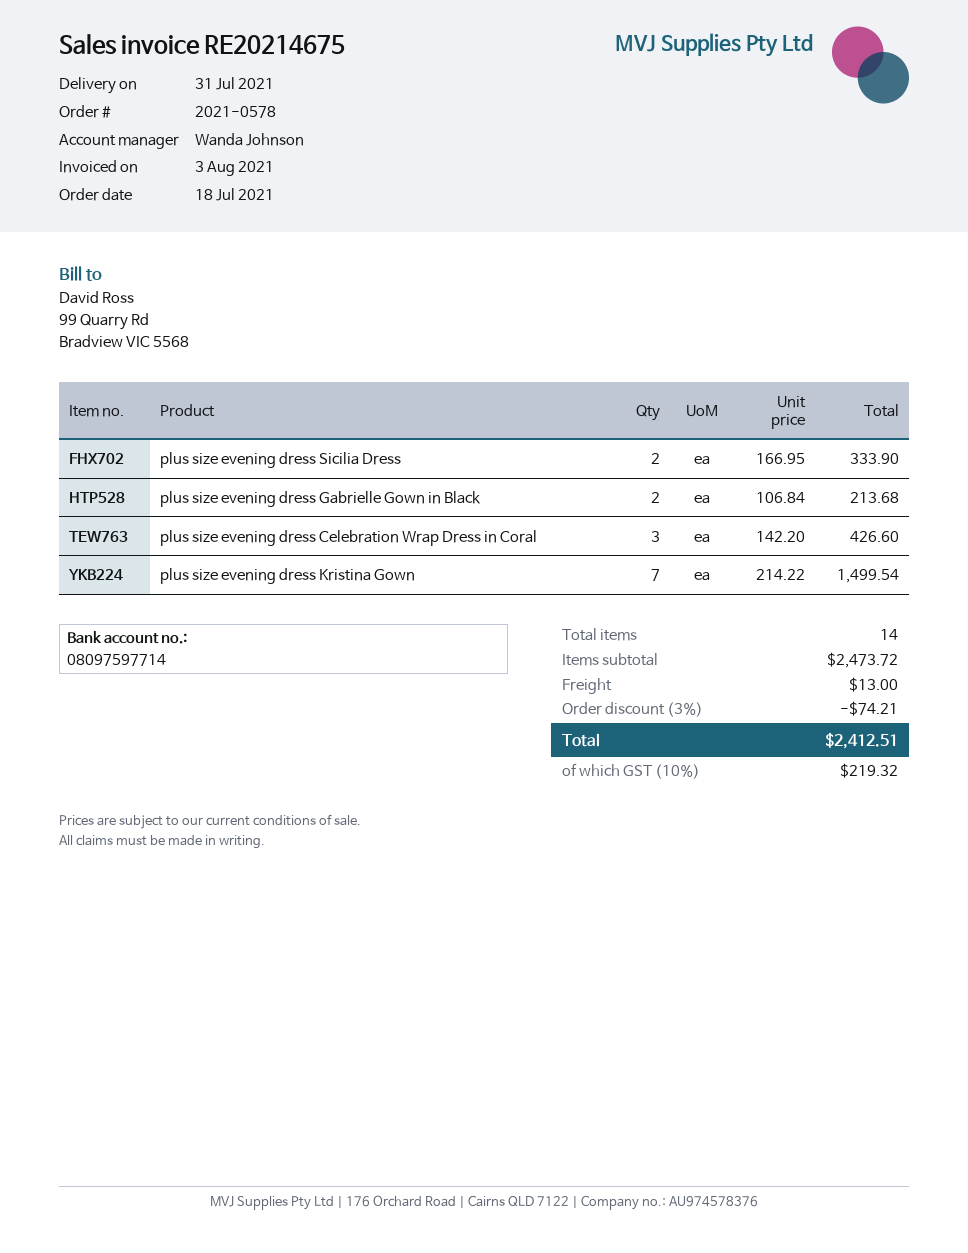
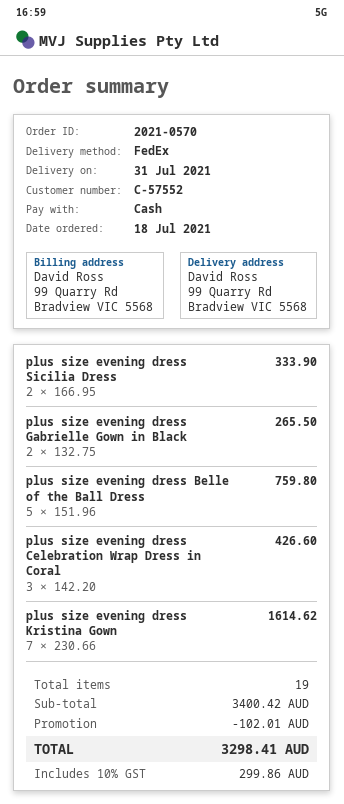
order number: 2021-0578 -> 2021-0570
plus size evening dress Gabrielle Gown in Black: 2 x 106.84 = 213.68 -> 2 x 132.75 = 265.50
plus size evening dress Kristina Gown: 7 x 214.22 = 1499.54 -> 7 x 230.66 = 1614.62
plus size evening dress Belle of the Ball Dress: none -> 5 x 151.96 = 759.80
total quantity: 14 -> 19
subtotal: 2473.72 -> 3400.42
discount: 74.21 -> 102.01
shipping: 13.00 -> none
tax: 10% = 219.32 -> 10% = 299.86
total: 2412.51 -> 3298.41

